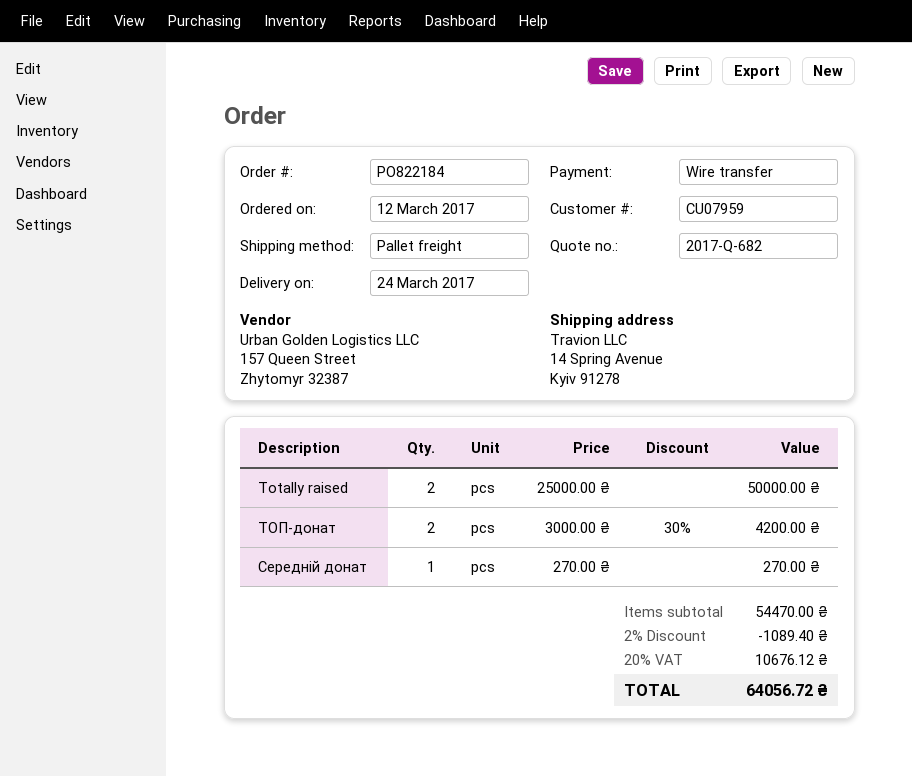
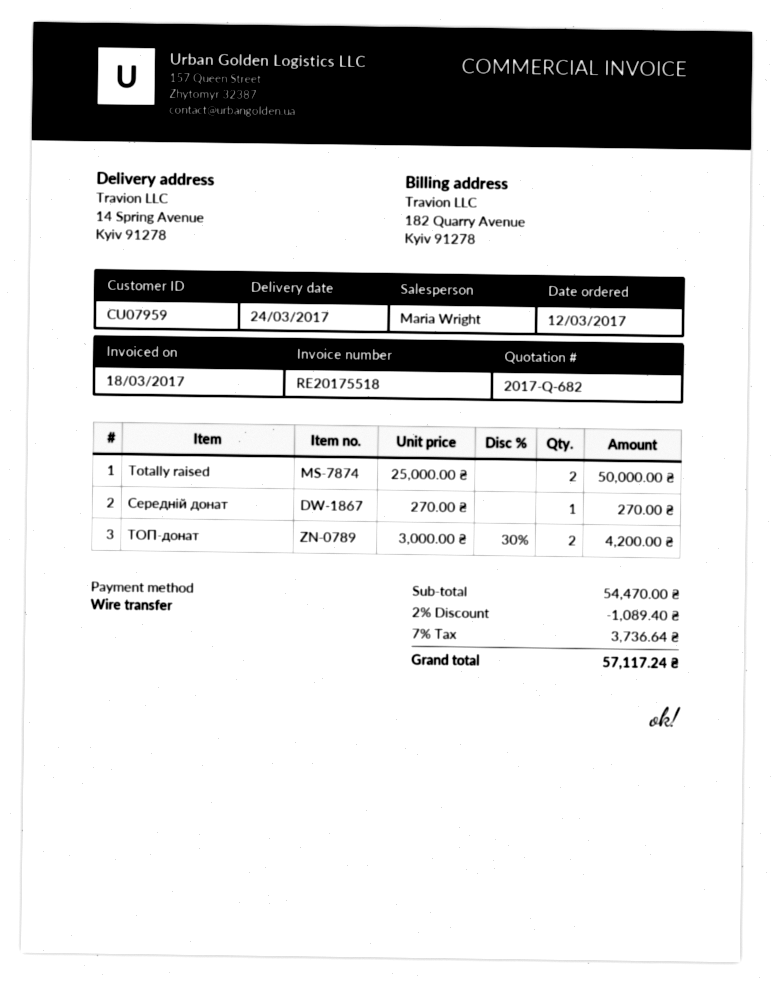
tax: 20% = 10676.12 -> 7% = 3736.64
total: 64056.72 -> 57117.24

